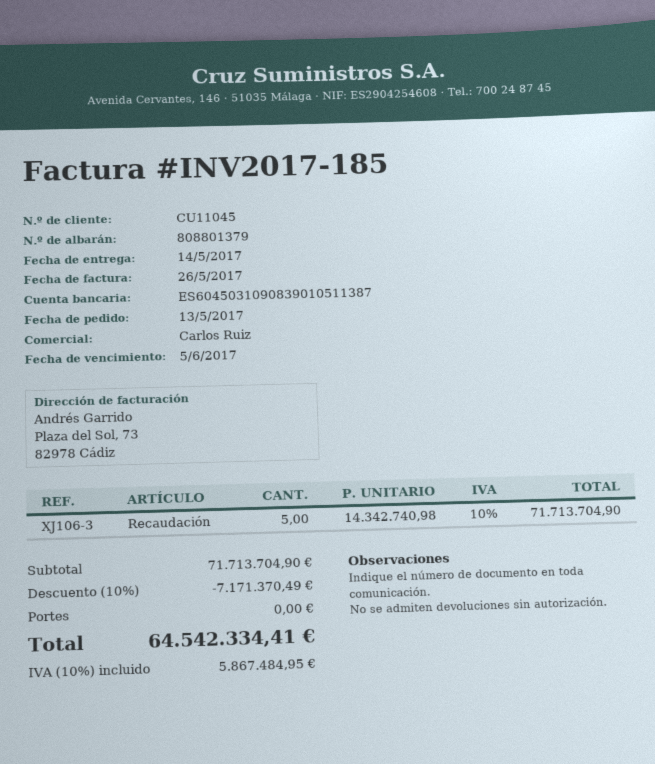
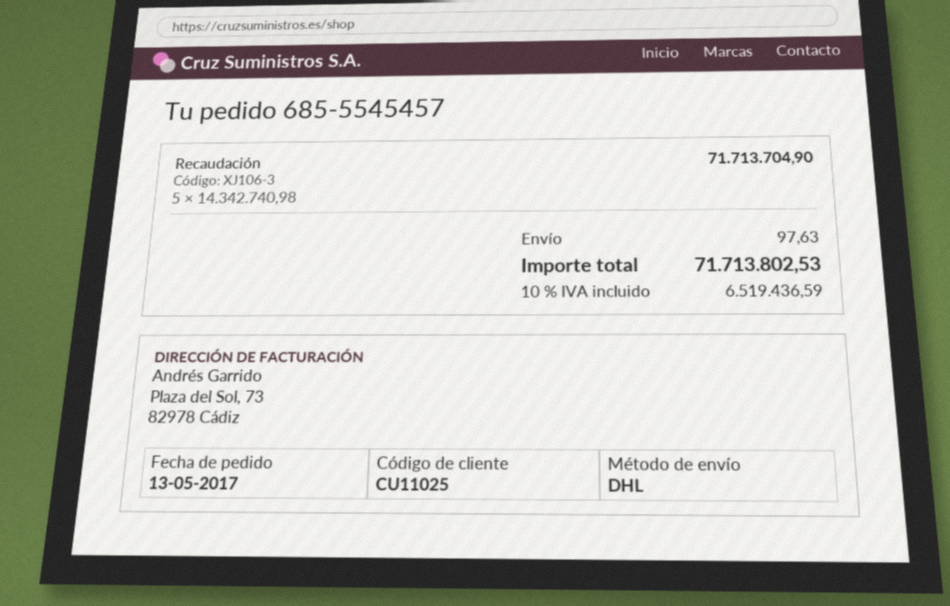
customer number: CU11045 -> CU11025
discount: 10% = 7171370.49 -> none
shipping: 0.00 -> 97.63
tax: 10% = 5867484.95 -> 10% = 6519436.59
total: 64542334.41 -> 71713802.53

